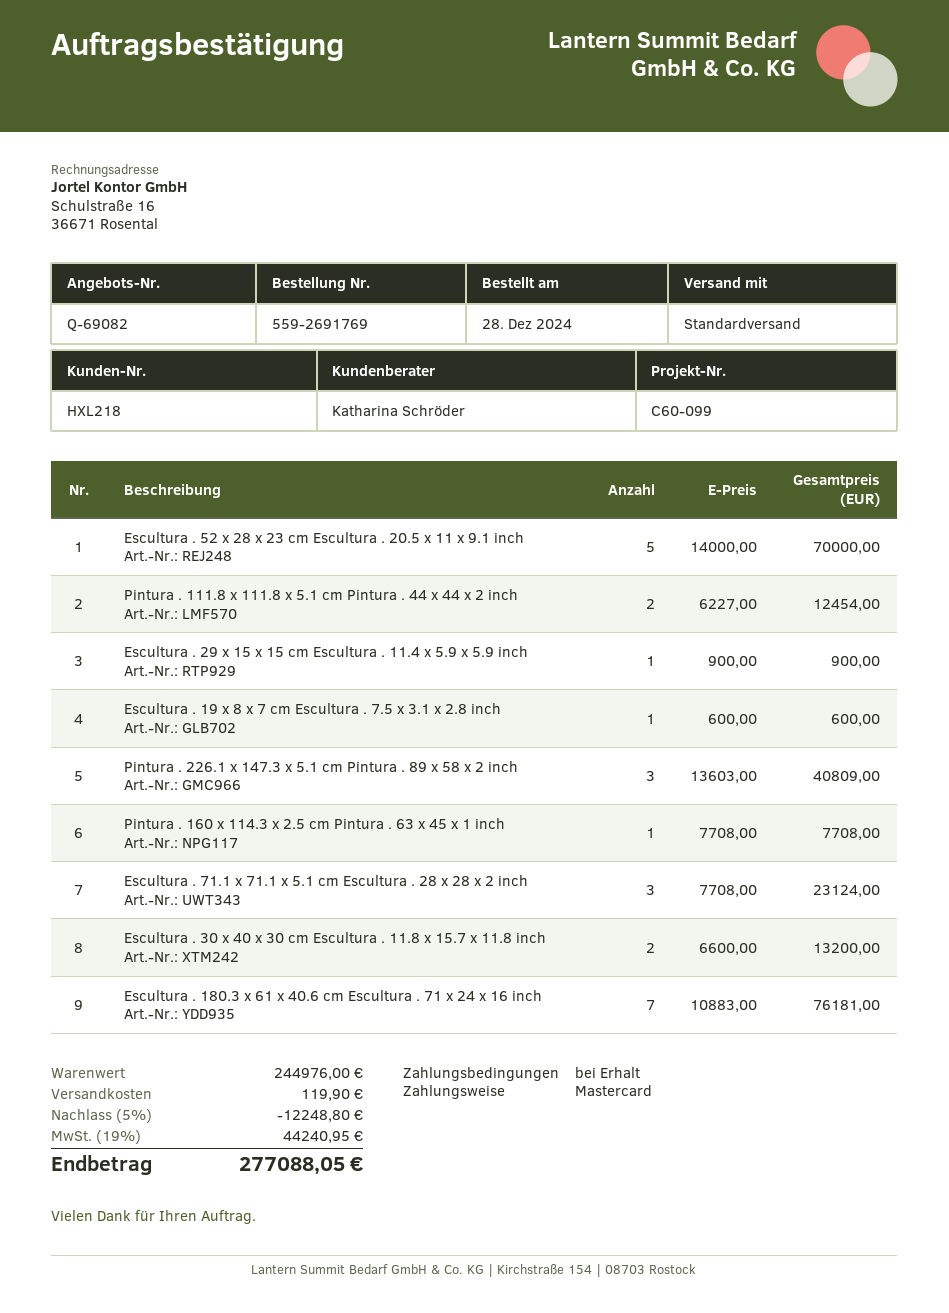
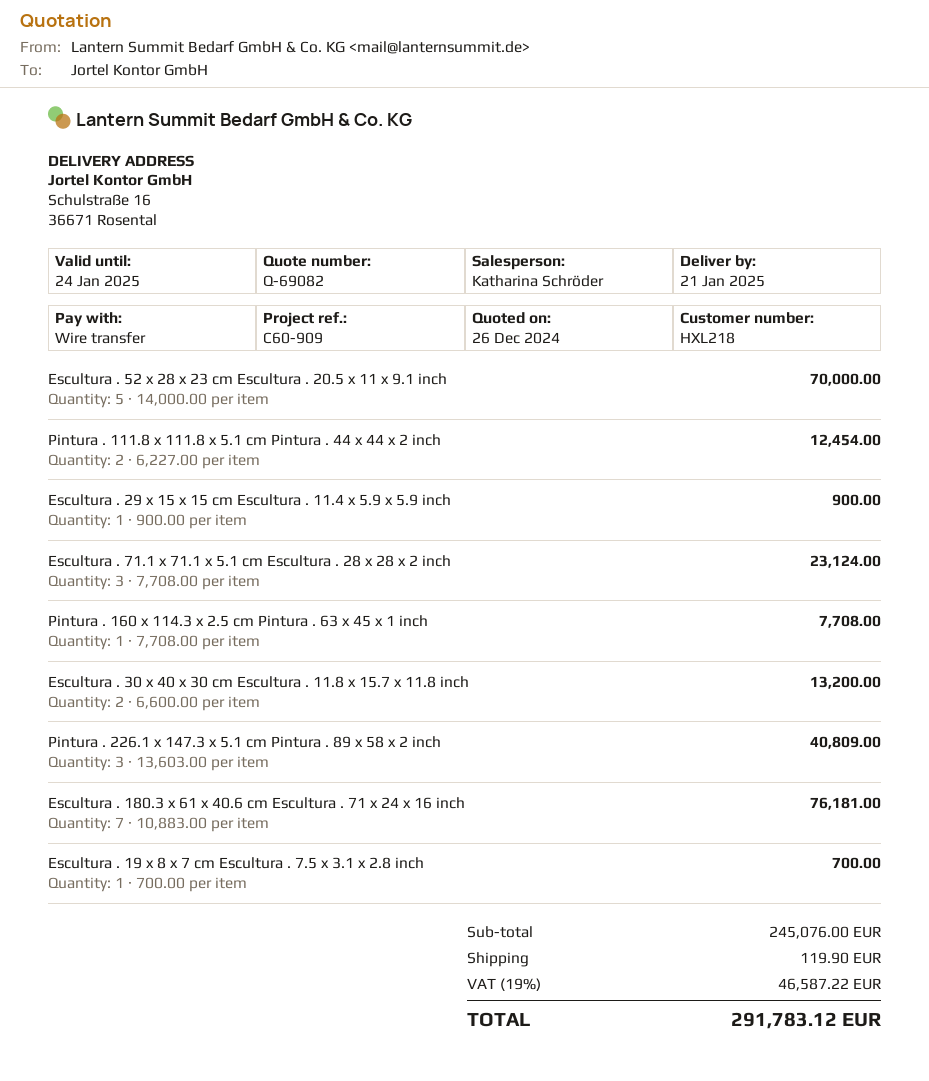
reference: C60-099 -> C60-909
payment method: Mastercard -> bank transfer
Escultura . 19 x 8 x 7 cm Escultura . 7.5 x 3.1 x 2.8 inch: 1 x 600.00 = 600.00 -> 1 x 700.00 = 700.00
subtotal: 244976.00 -> 245076.00
discount: 5% = 12248.80 -> none
tax: 19% = 44240.95 -> 19% = 46587.22
total: 277088.05 -> 291783.12

